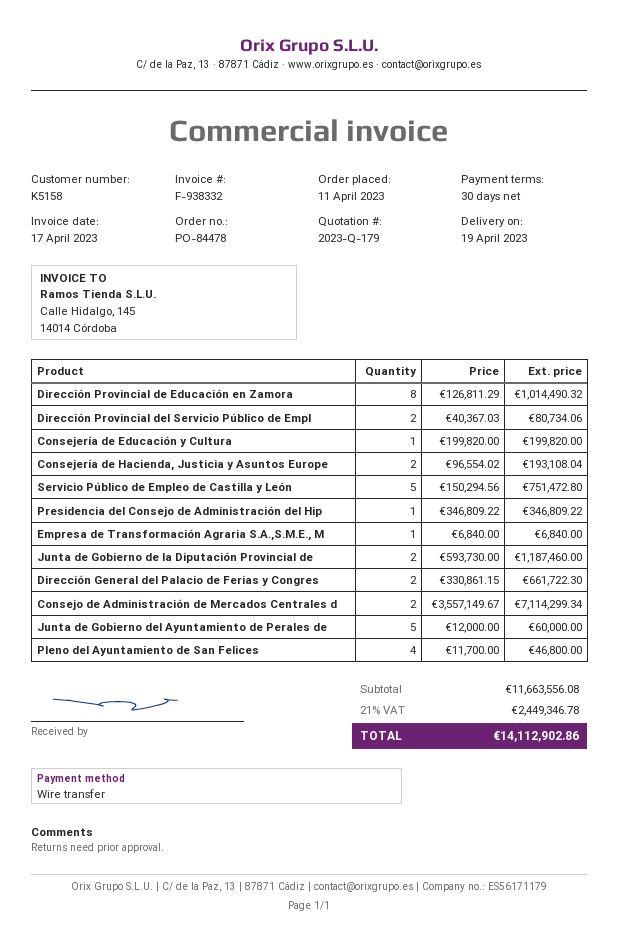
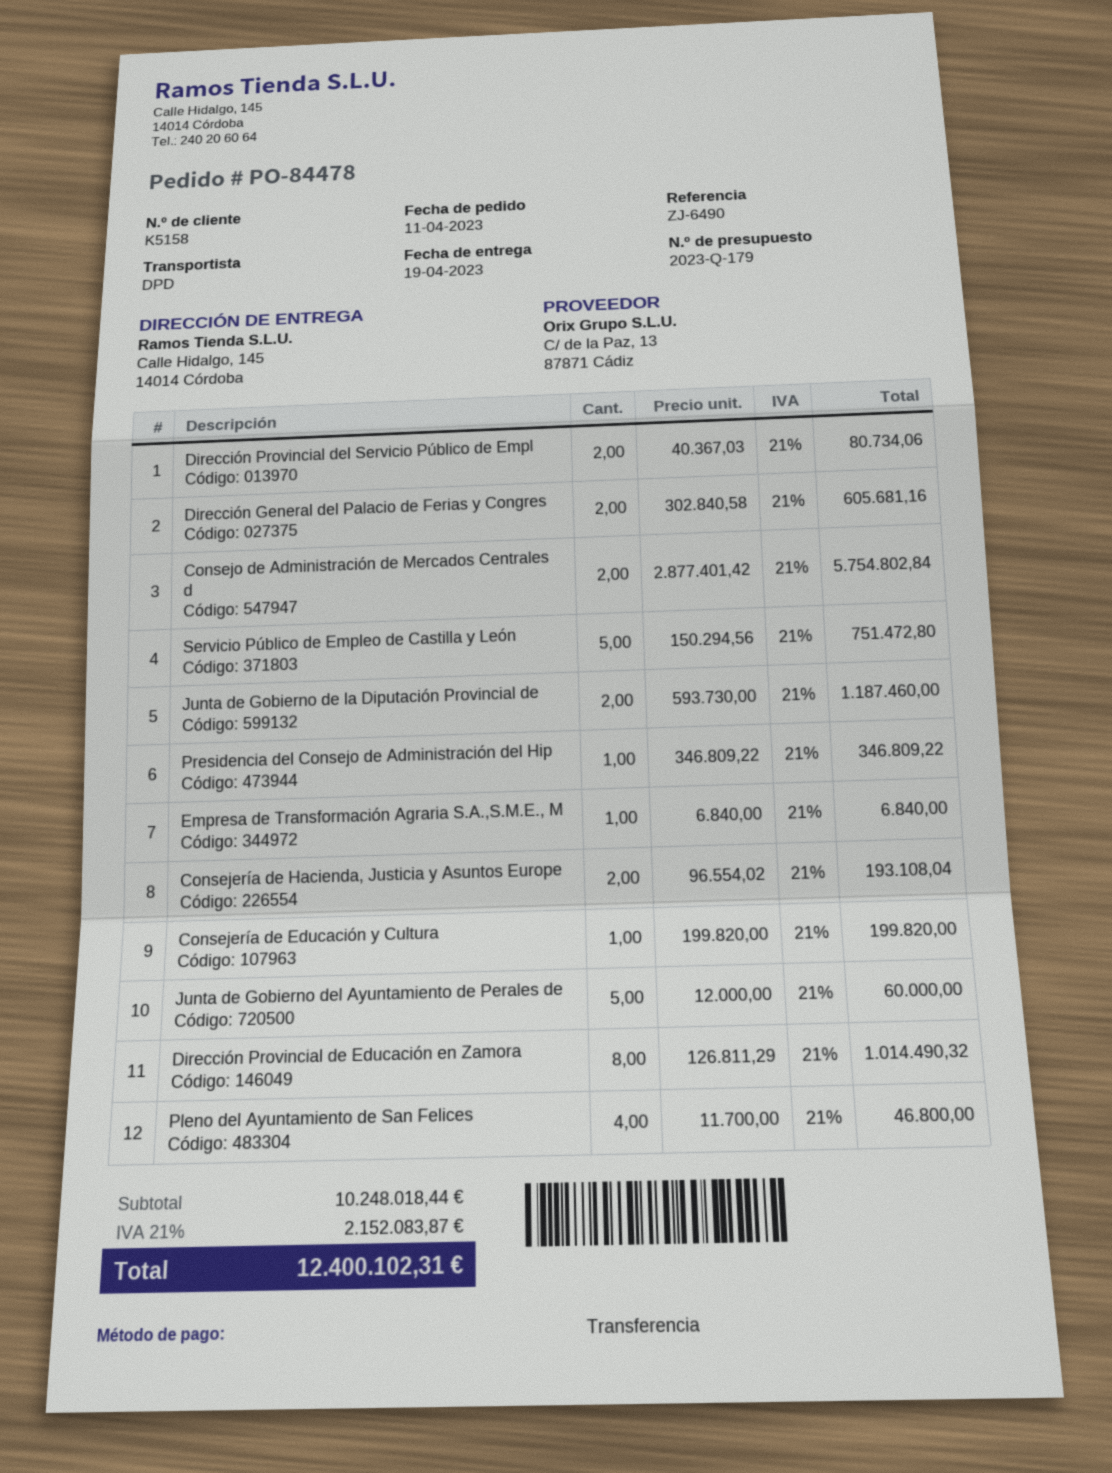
Dirección General del Palacio de Ferias y Congres: 2 x 330861.15 = 661722.30 -> 2 x 302840.58 = 605681.16
Consejo de Administración de Mercados Centrales d: 2 x 3557149.67 = 7114299.34 -> 2 x 2877401.42 = 5754802.84
subtotal: 11663556.08 -> 10248018.44
tax: 21% = 2449346.78 -> 21% = 2152083.87
total: 14112902.86 -> 12400102.31

